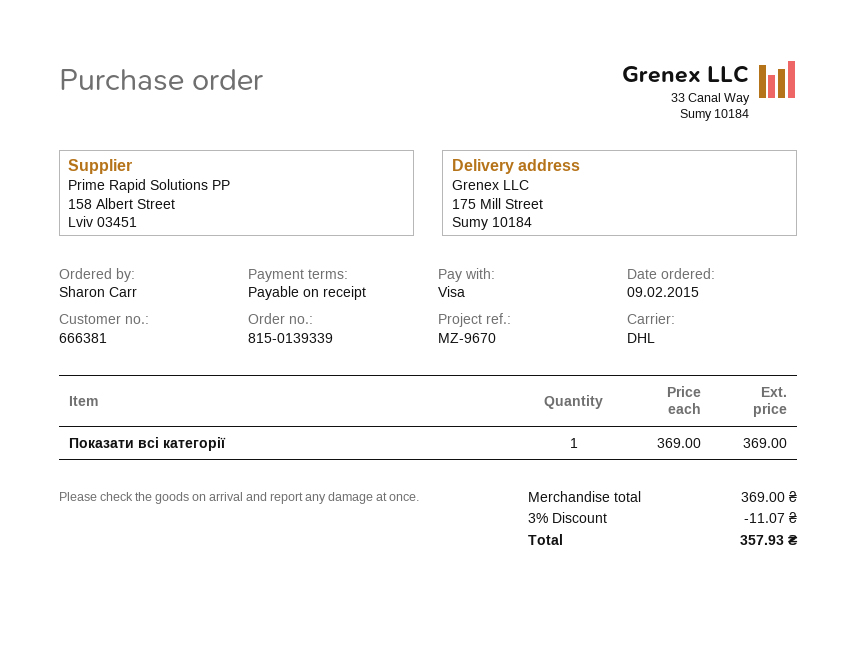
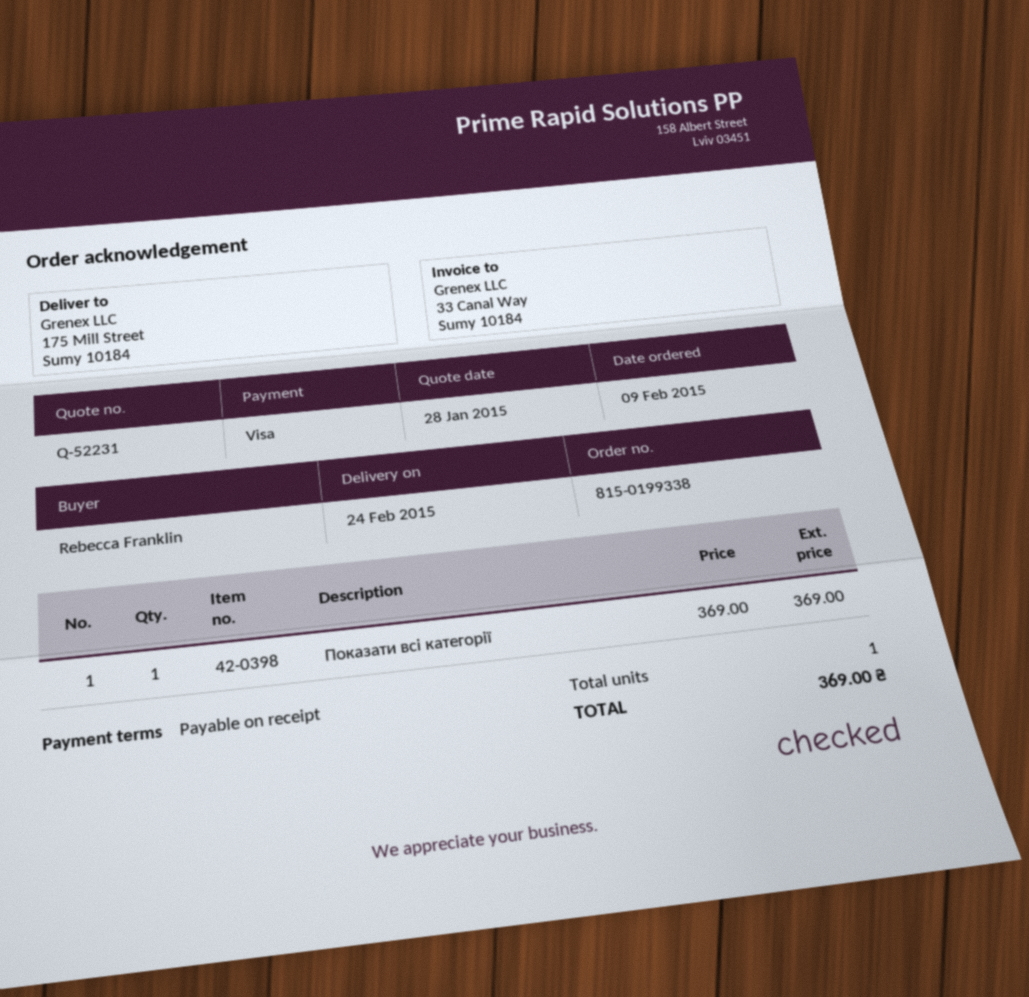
order number: 815-0139339 -> 815-0199338
ordered by: Sharon Carr -> Rebecca Franklin
discount: 3% = 11.07 -> none
total: 357.93 -> 369.00

